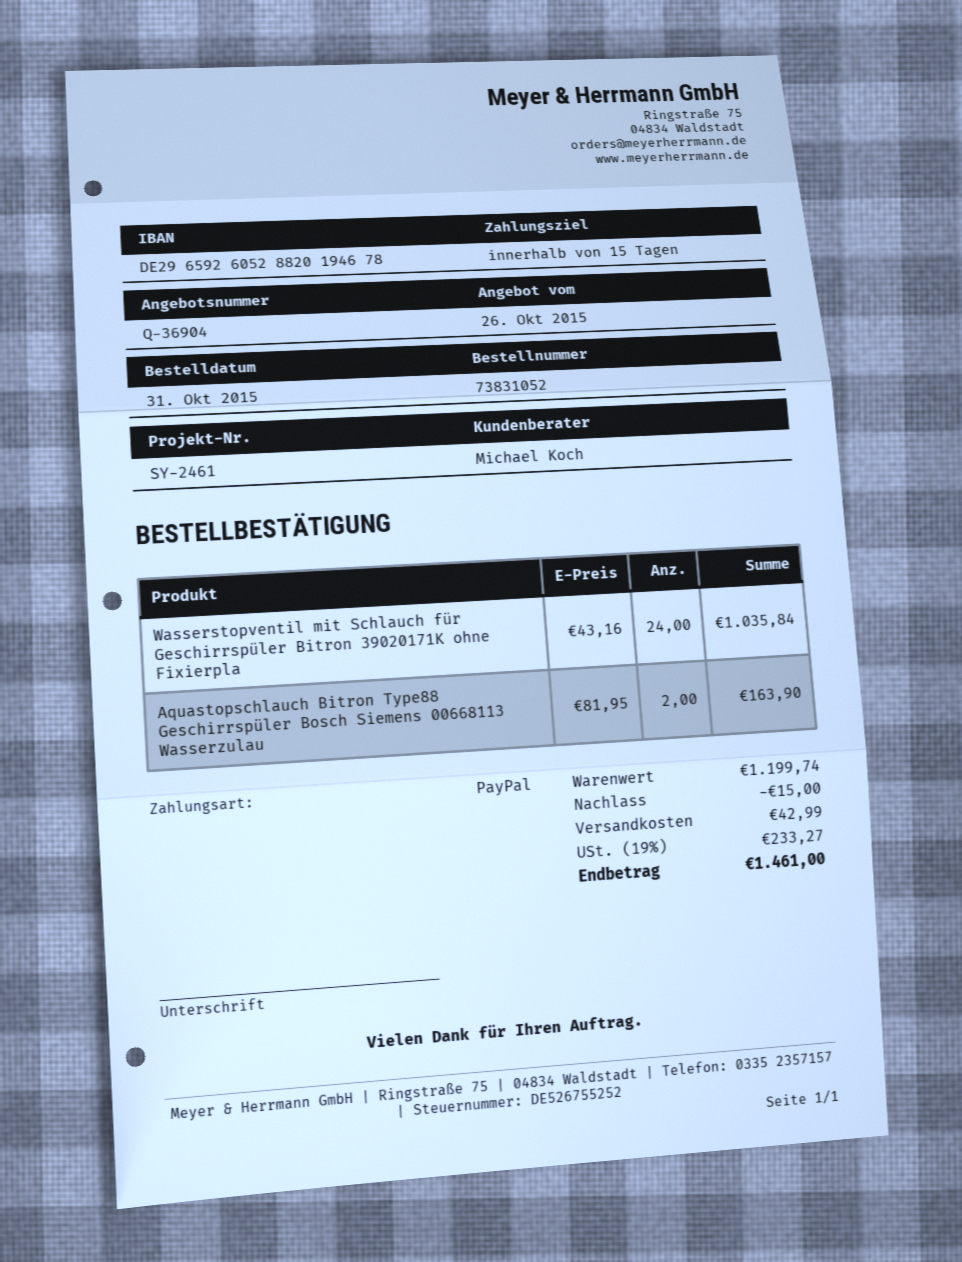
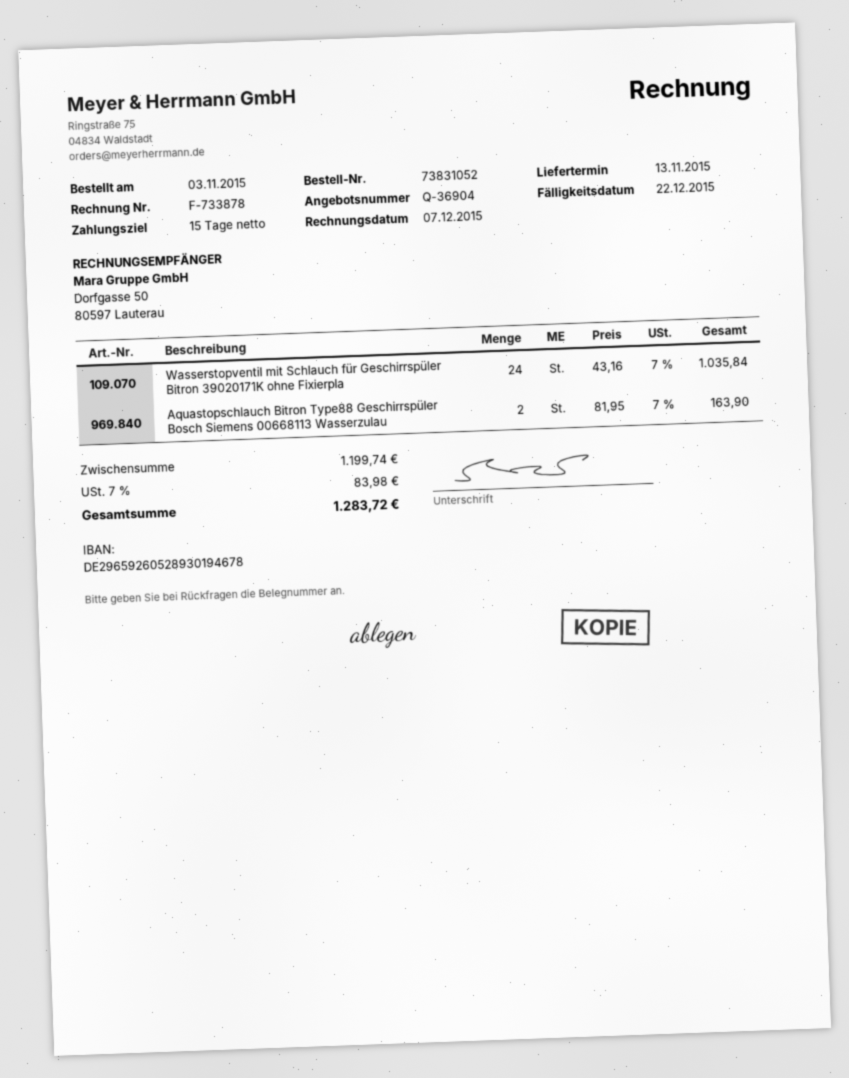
order date: 2015-10-31 -> 2015-11-03
bank account: DE29659260528820194678 -> DE29659260528930194678
discount: 15.00 -> none
shipping: 42.99 -> none
tax: 19% = 233.27 -> 7% = 83.98
total: 1461.00 -> 1283.72

